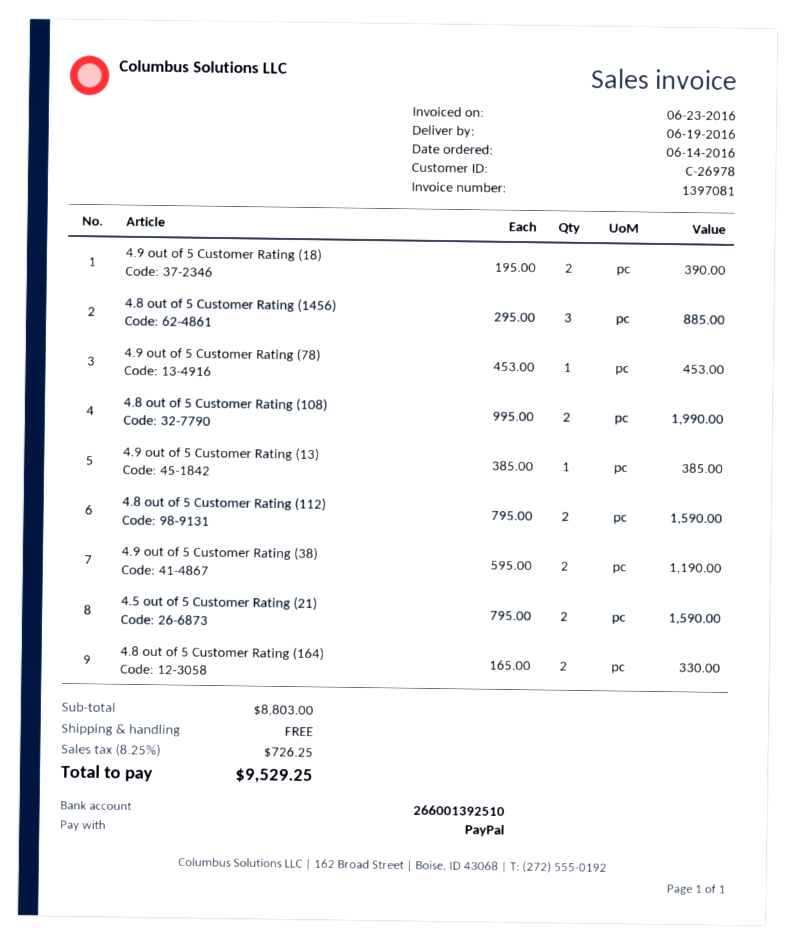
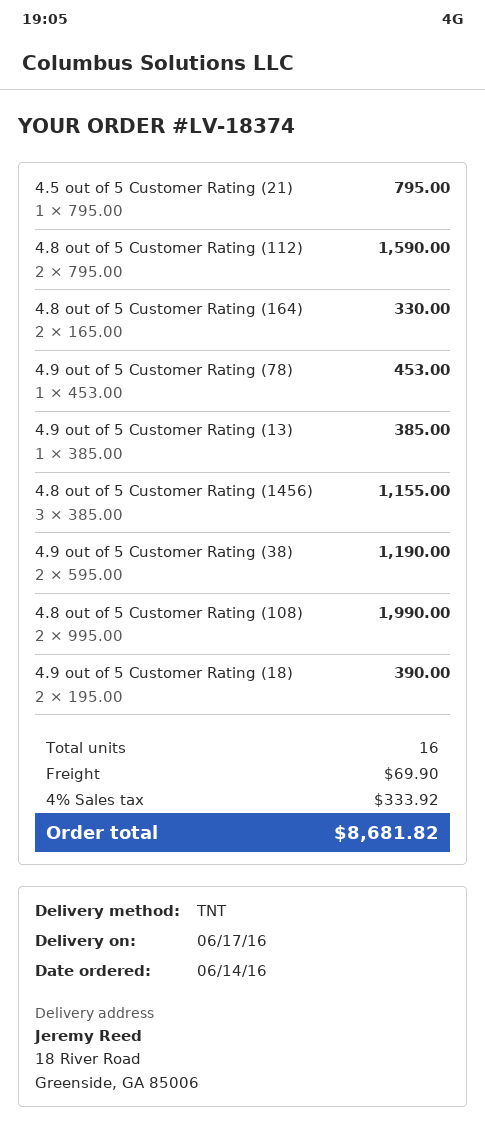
delivery date: 2016-06-19 -> 2016-06-17
4.8 out of 5 Customer Rating (1456): 3 x 295.00 = 885.00 -> 3 x 385.00 = 1155.00
4.5 out of 5 Customer Rating (21): 2 x 795.00 = 1590.00 -> 1 x 795.00 = 795.00
shipping: 0.00 -> 69.90
tax: 8.25% = 726.25 -> 4% = 333.92
total: 9529.25 -> 8681.82

